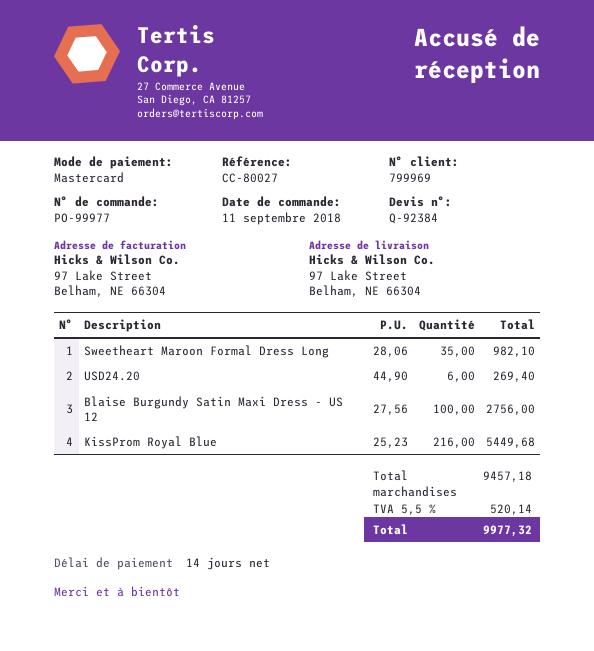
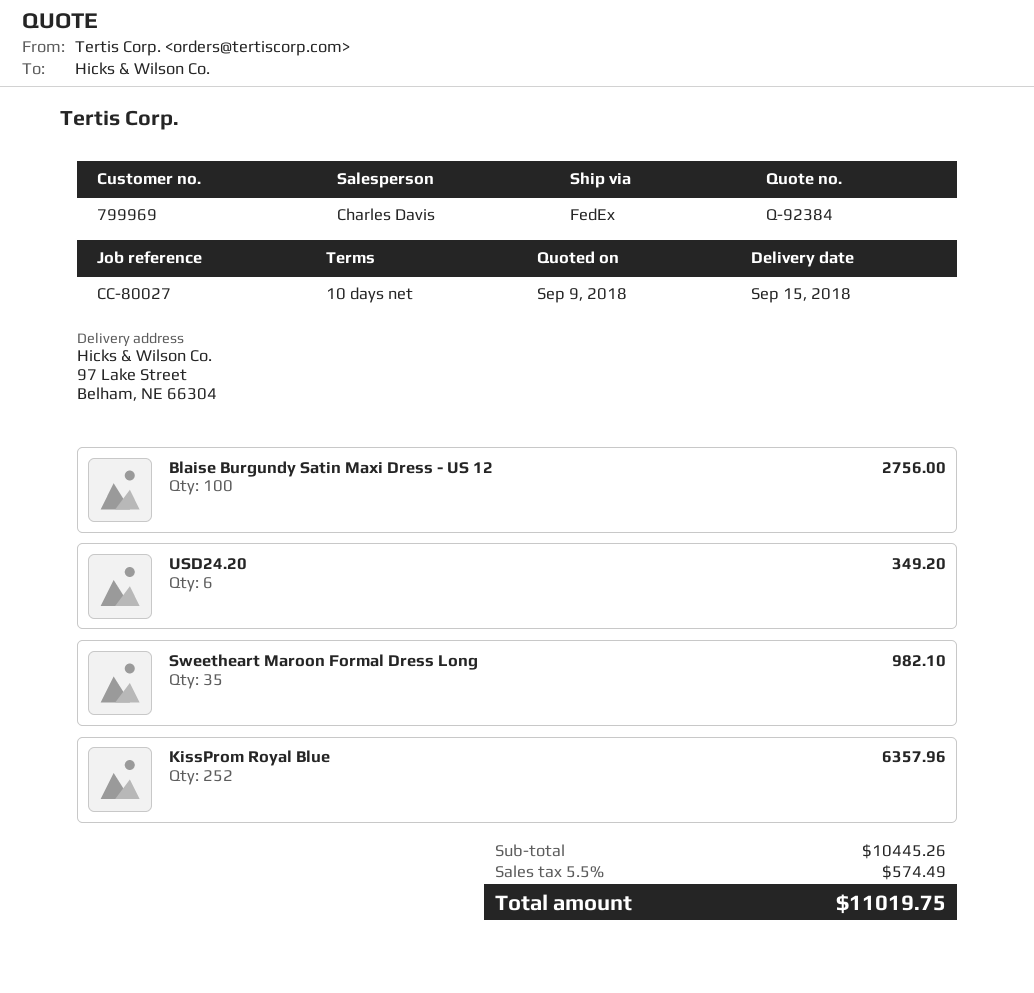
payment terms: 14 days -> 10 days
USD24.20: 6 for 269.40 -> 6 for 349.20
KissProm Royal Blue: 216 for 5449.68 -> 252 for 6357.96
subtotal: 9457.18 -> 10445.26
tax: 5.5% = 520.14 -> 5.5% = 574.49
total: 9977.32 -> 11019.75

